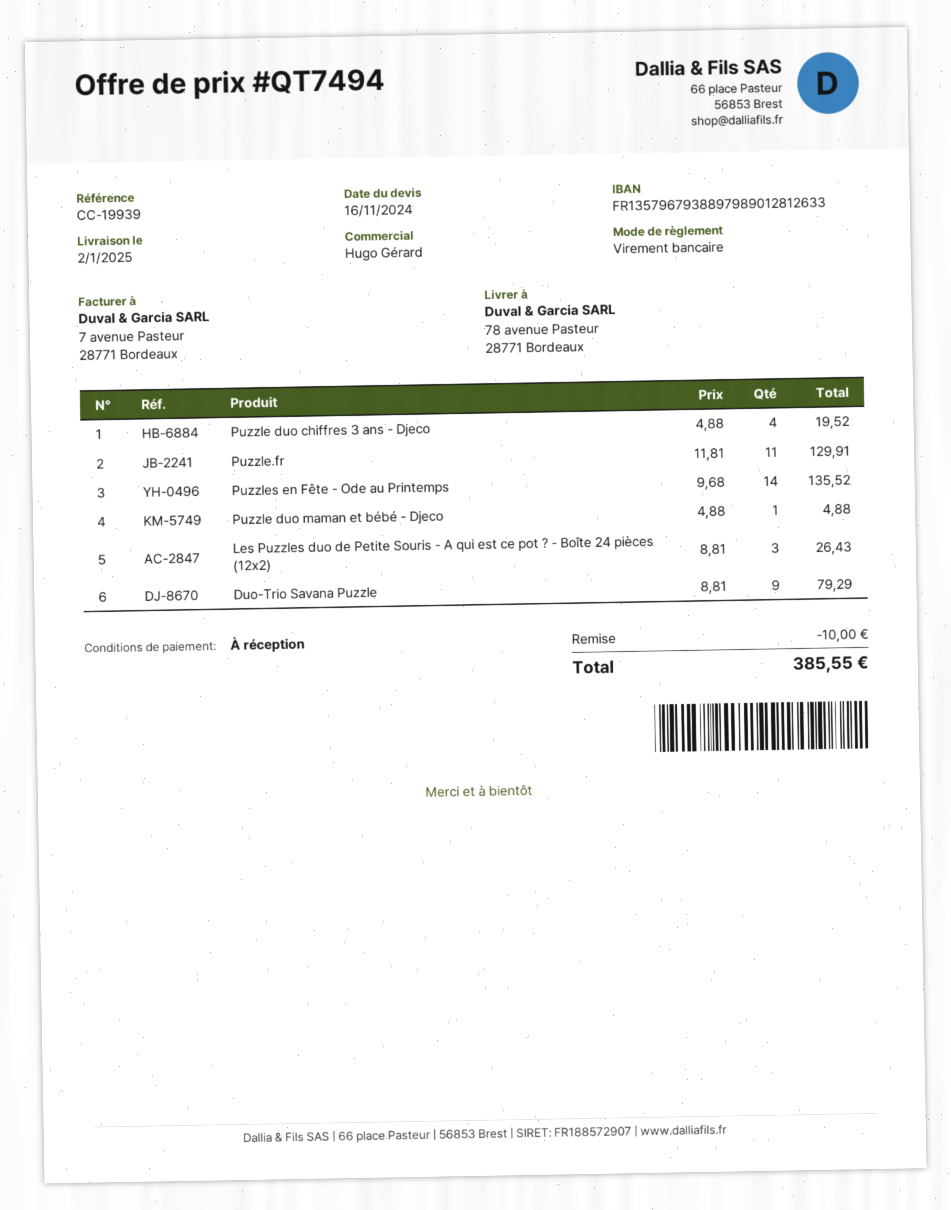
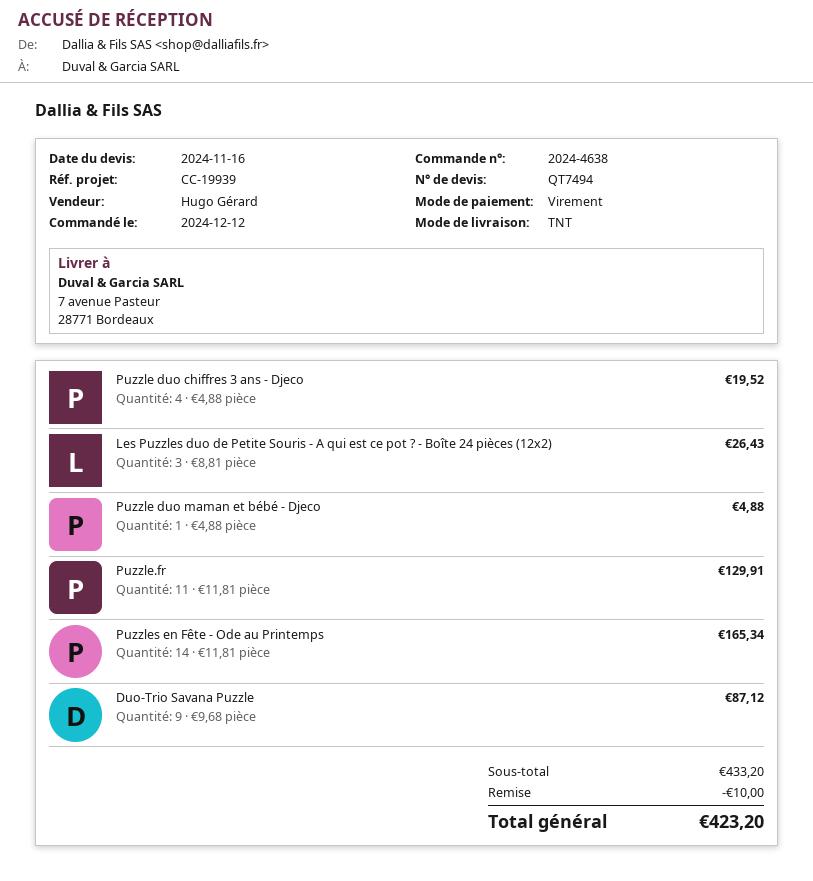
ship to: 78 avenue Pasteur, 28771 Bordeaux -> 7 avenue Pasteur, 28771 Bordeaux
Puzzles en Fête - Ode au Printemps: 14 x 9.68 = 135.52 -> 14 x 11.81 = 165.34
Duo-Trio Savana Puzzle: 9 x 8.81 = 79.29 -> 9 x 9.68 = 87.12
total: 385.55 -> 423.20

